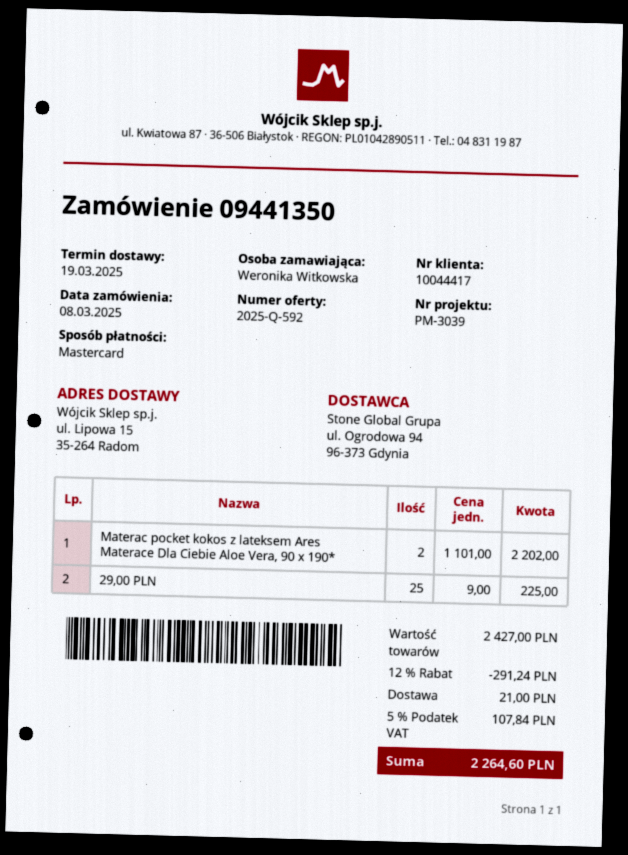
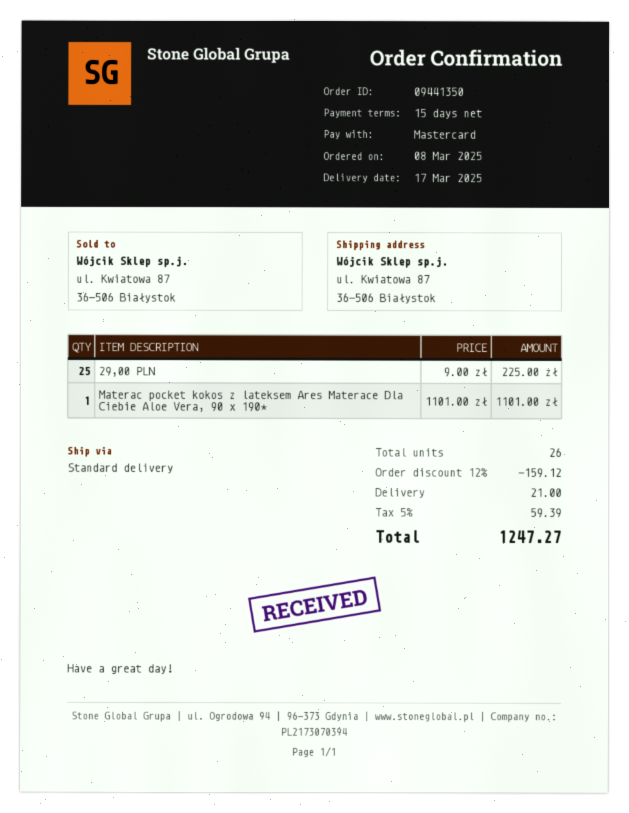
delivery date: 2025-03-19 -> 2025-03-17
ship to: ul. Lipowa 15, 35-264 Radom -> ul. Kwiatowa 87, 36-506 Białystok
Materac pocket kokos z lateksem Ares Materace Dla Ciebie Aloe Vera, 90 x 190*: 2 x 1101.00 = 2202.00 -> 1 x 1101.00 = 1101.00
discount: 12% = 291.24 -> 12% = 159.12
tax: 5% = 107.84 -> 5% = 59.39
total: 2264.60 -> 1247.27

